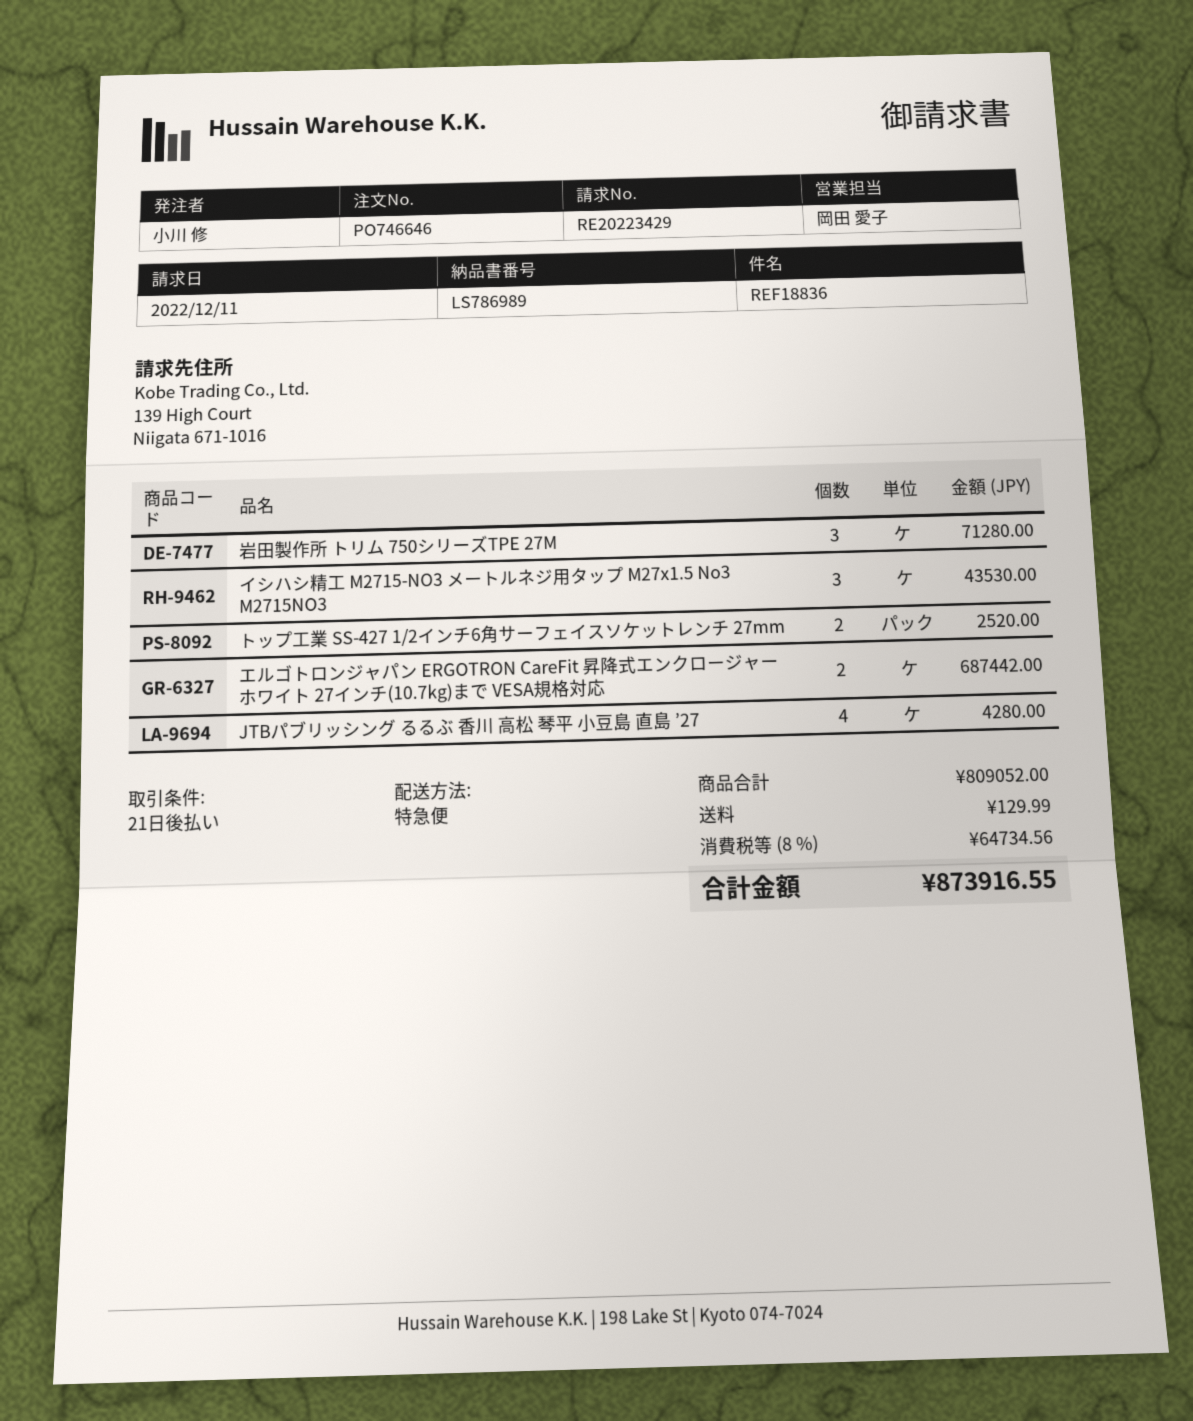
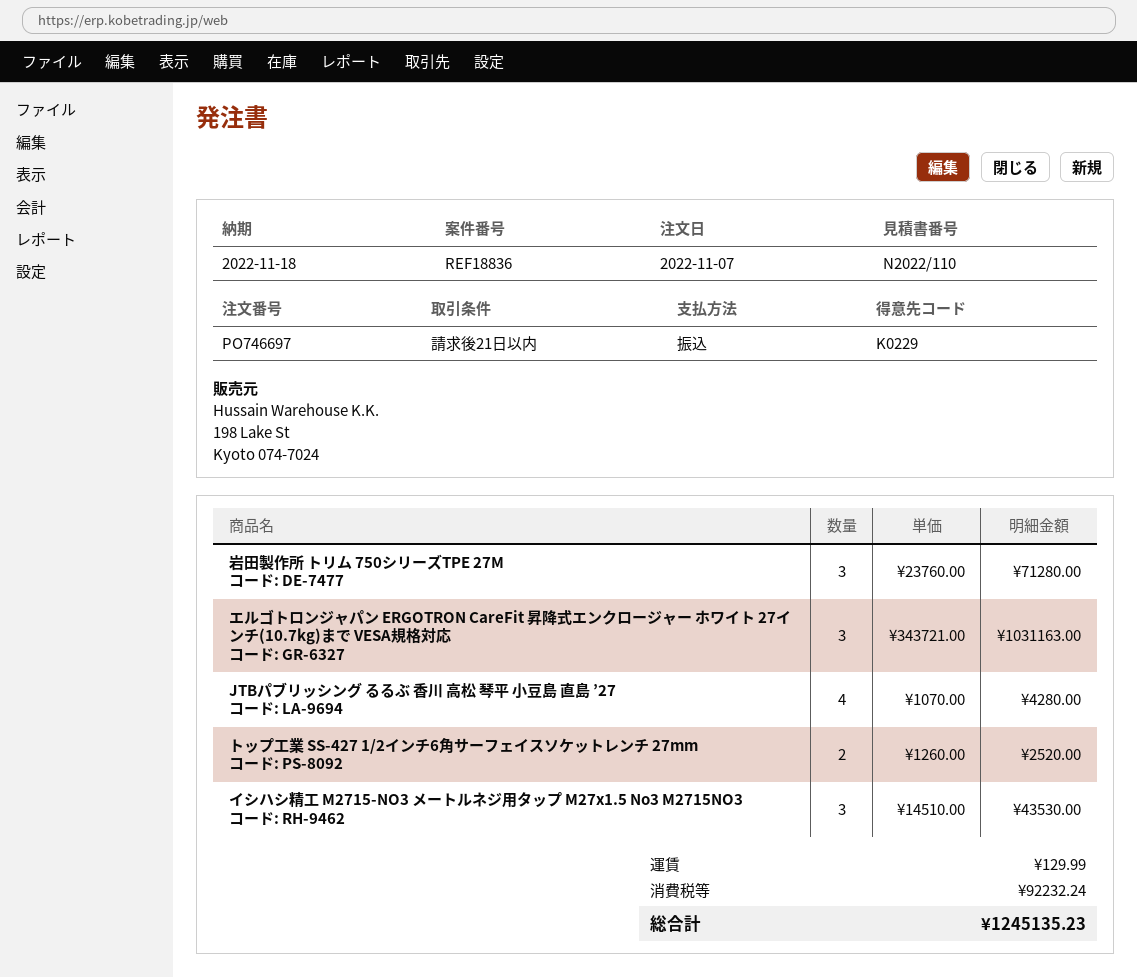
order number: PO746646 -> PO746697
エルゴトロンジャパン ERGOTRON CareFit 昇降式エンクロージャー ホワイト 27インチ(10.7kg)まで VESA規格対応: 2 for 687442.00 -> 3 for 1031163.00
tax: 64734.56 -> 92232.24
total: 873916.55 -> 1245135.23

